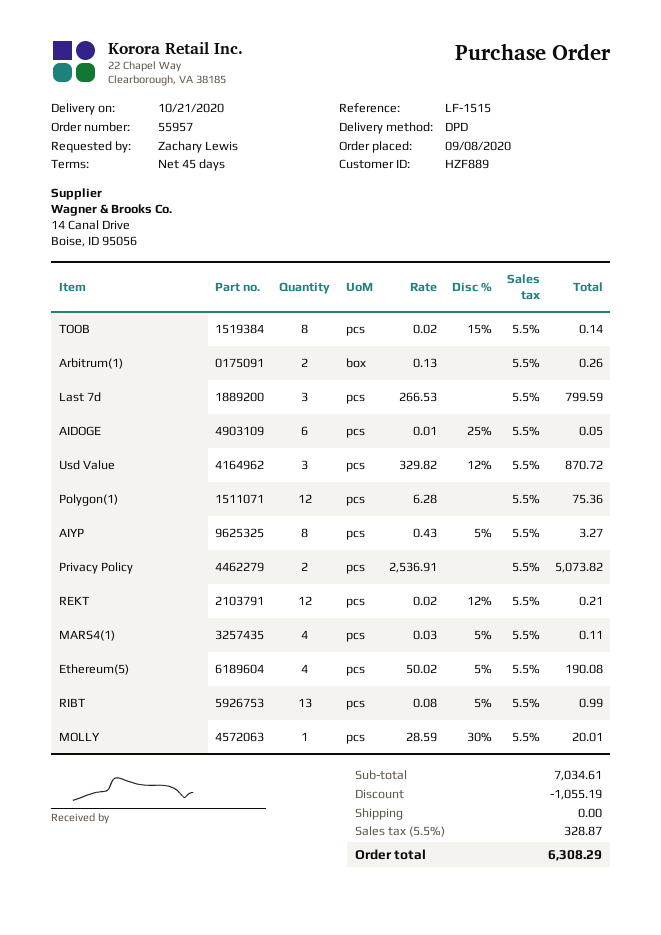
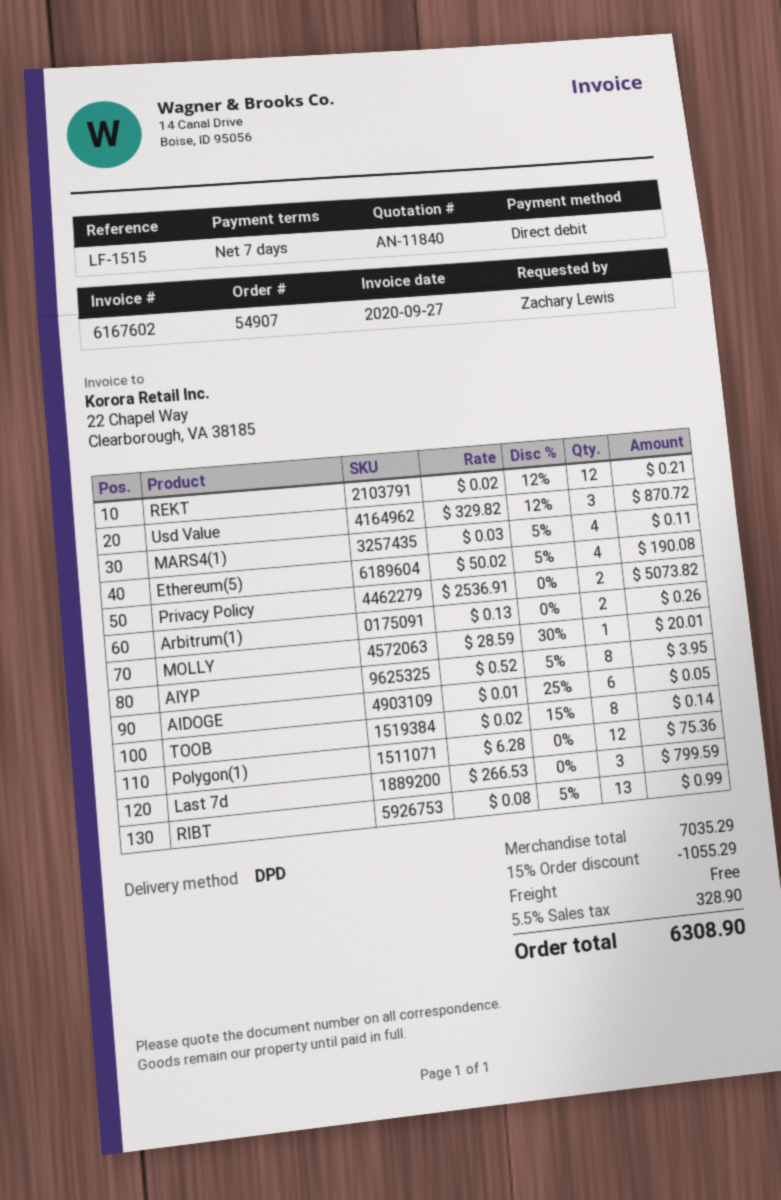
order number: 55957 -> 54907
payment terms: 45 days -> 7 days
AIYP: 8 x 0.43 - 5% = 3.27 -> 8 x 0.52 - 5% = 3.95
subtotal: 7034.61 -> 7035.29
discount: 1055.19 -> 1055.29
tax: 5.5% = 328.87 -> 5.5% = 328.90
total: 6308.29 -> 6308.90

